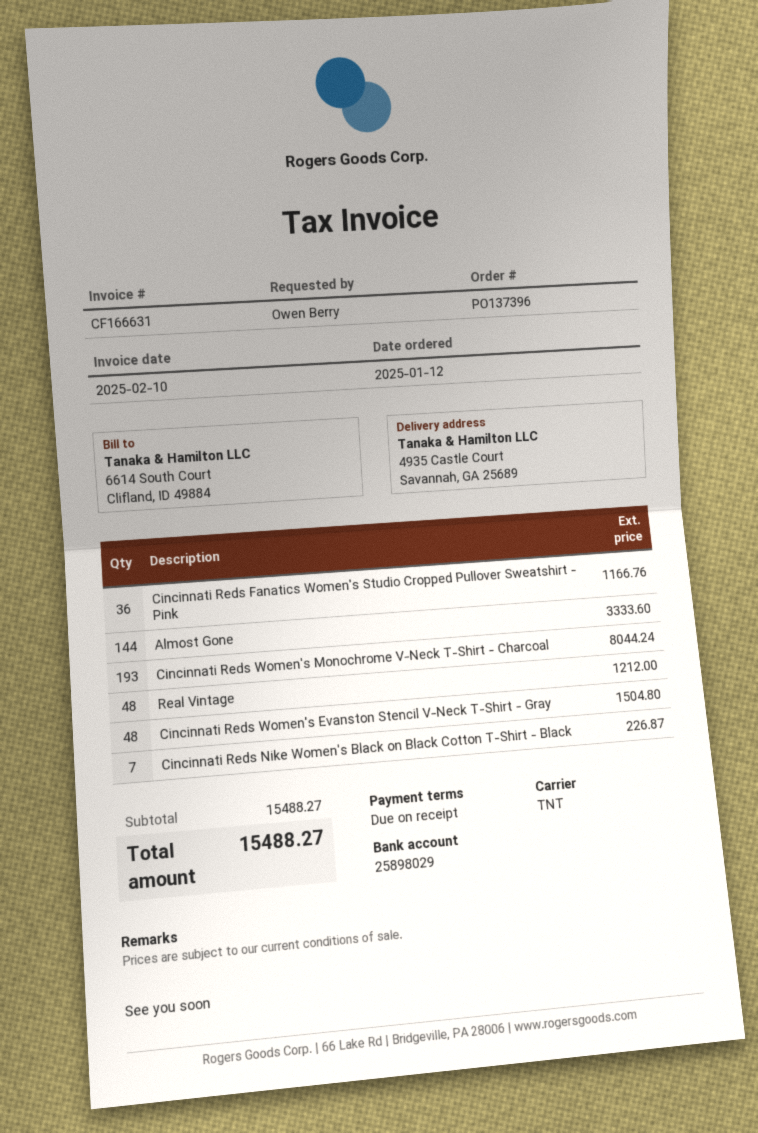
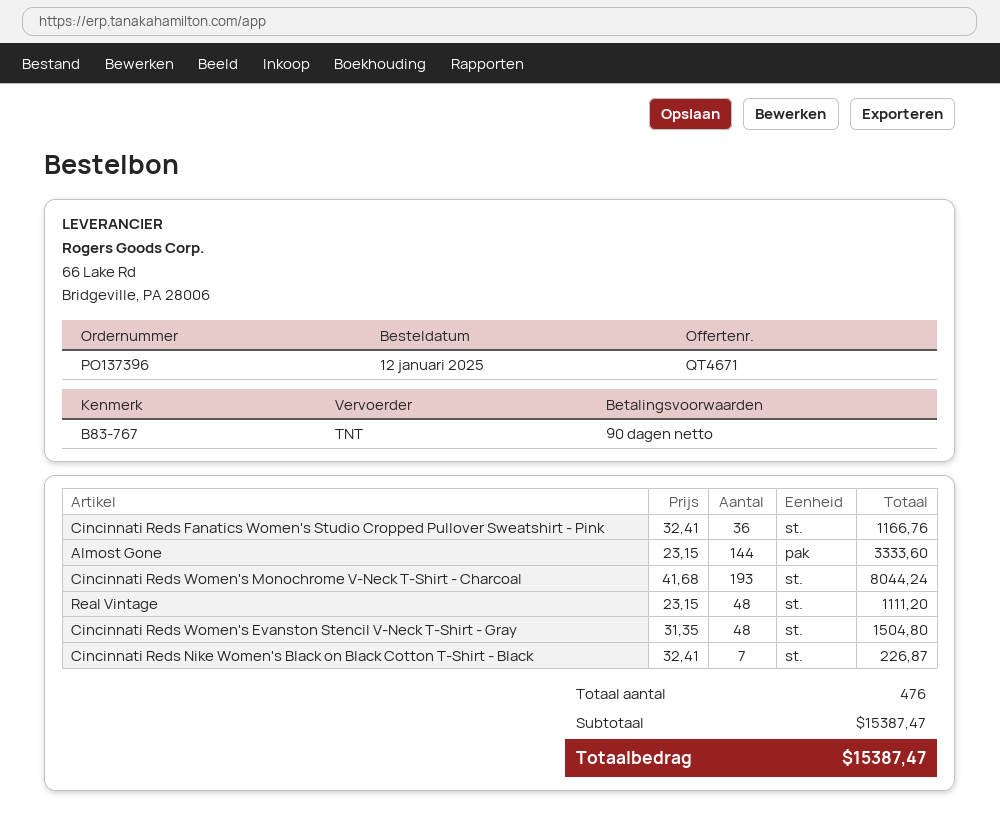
payment terms: on receipt -> 90 days
Real Vintage: 48 for 1212.00 -> 48 for 1111.20
subtotal: 15488.27 -> 15387.47
total: 15488.27 -> 15387.47

